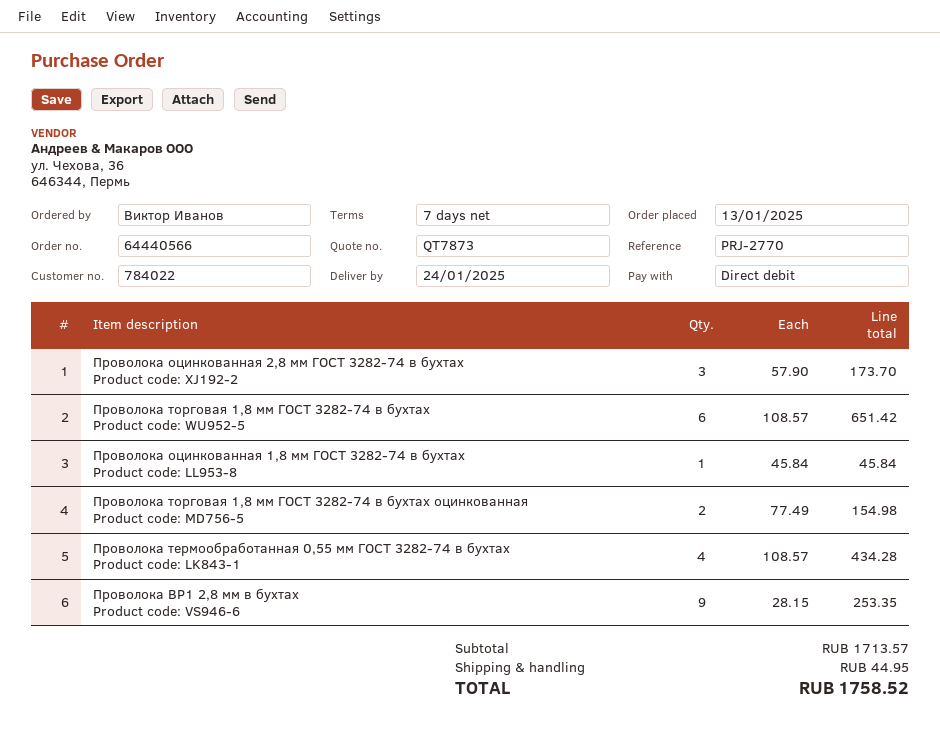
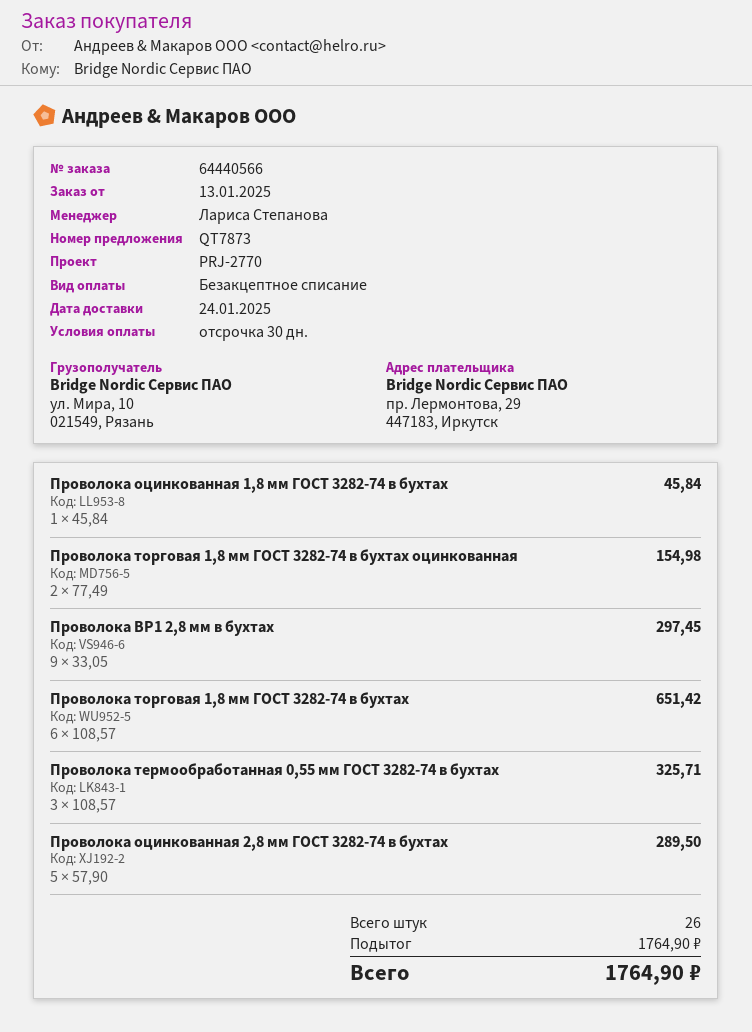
payment terms: 7 days -> 30 days
Проволока оцинкованная 2,8 мм ГОСТ 3282-74 в бухтах: 3 x 57.90 = 173.70 -> 5 x 57.90 = 289.50
Проволока термообработанная 0,55 мм ГОСТ 3282-74 в бухтах: 4 x 108.57 = 434.28 -> 3 x 108.57 = 325.71
Проволока ВР1 2,8 мм в бухтах: 9 x 28.15 = 253.35 -> 9 x 33.05 = 297.45
subtotal: 1713.57 -> 1764.90
shipping: 44.95 -> none
total: 1758.52 -> 1764.90

